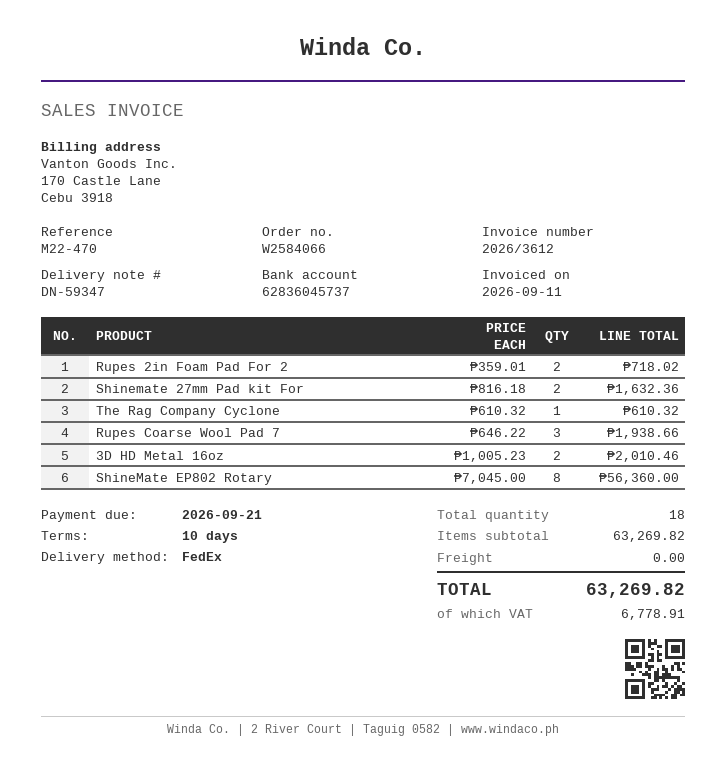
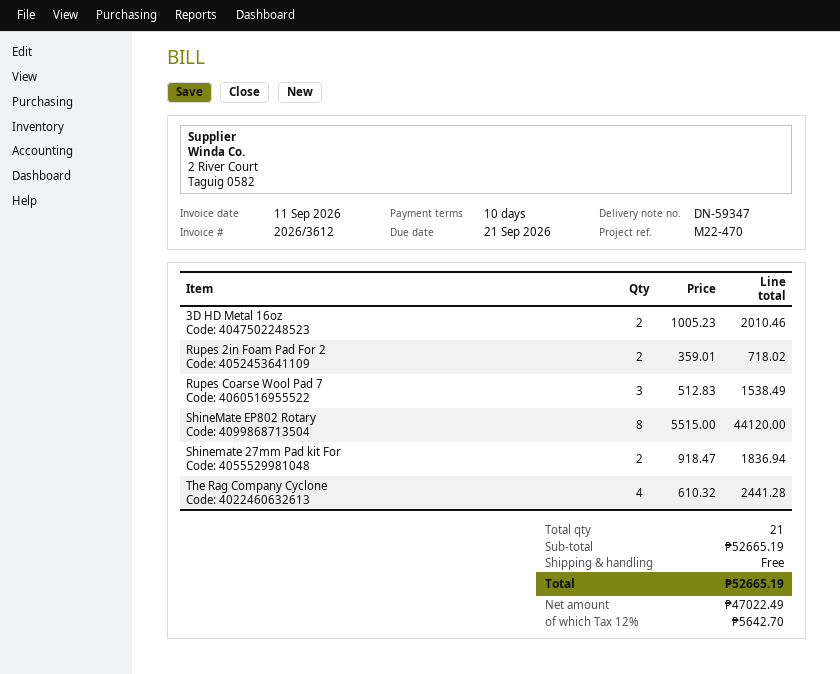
Shinemate 27mm Pad kit For: 2 x 816.18 = 1632.36 -> 2 x 918.47 = 1836.94
The Rag Company Cyclone: 1 x 610.32 = 610.32 -> 4 x 610.32 = 2441.28
Rupes Coarse Wool Pad 7: 3 x 646.22 = 1938.66 -> 3 x 512.83 = 1538.49
ShineMate EP802 Rotary: 8 x 7045.00 = 56360.00 -> 8 x 5515.00 = 44120.00
total quantity: 18 -> 21
subtotal: 63269.82 -> 52665.19
tax: 6778.91 -> 5642.70
total: 63269.82 -> 52665.19

